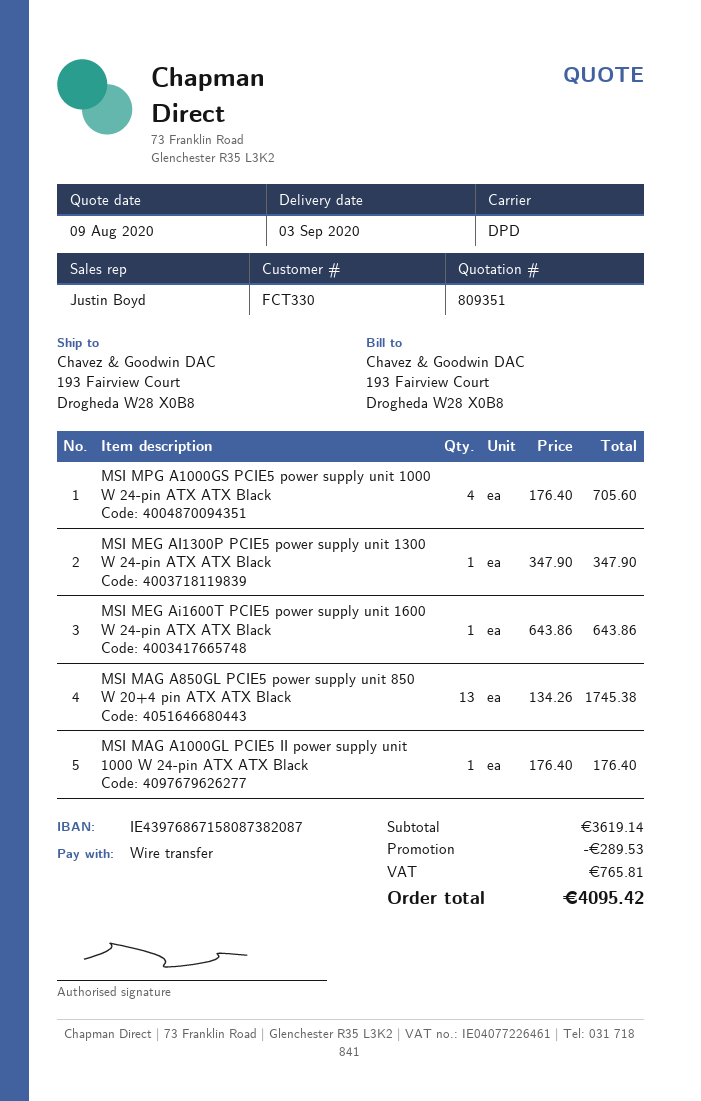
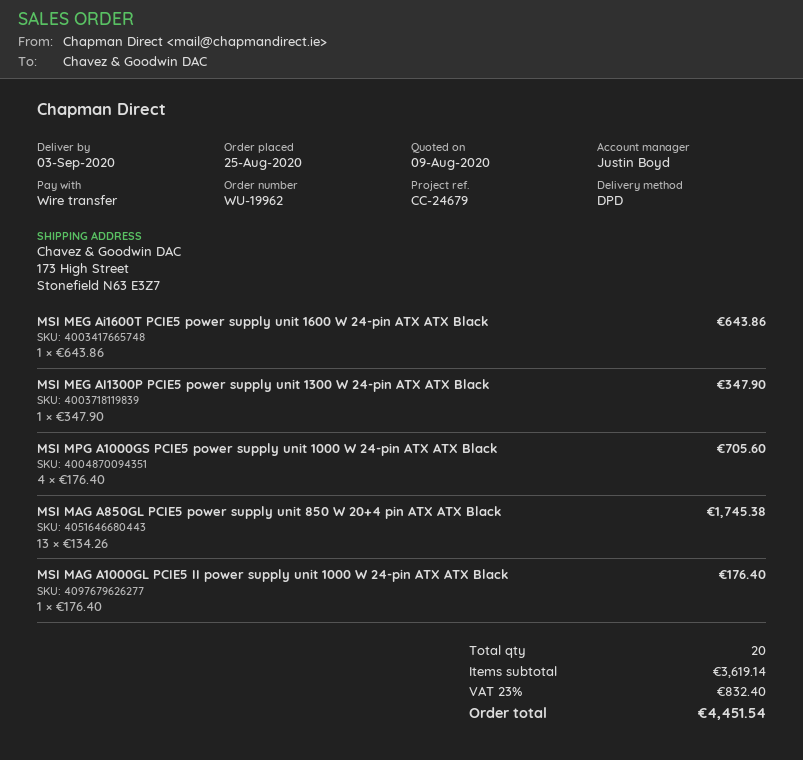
ship to: 193 Fairview Court, Drogheda W28 X0B8 -> 173 High Street, Stonefield N63 E3Z7
discount: 289.53 -> none
tax: 765.81 -> 832.40
total: 4095.42 -> 4451.54

